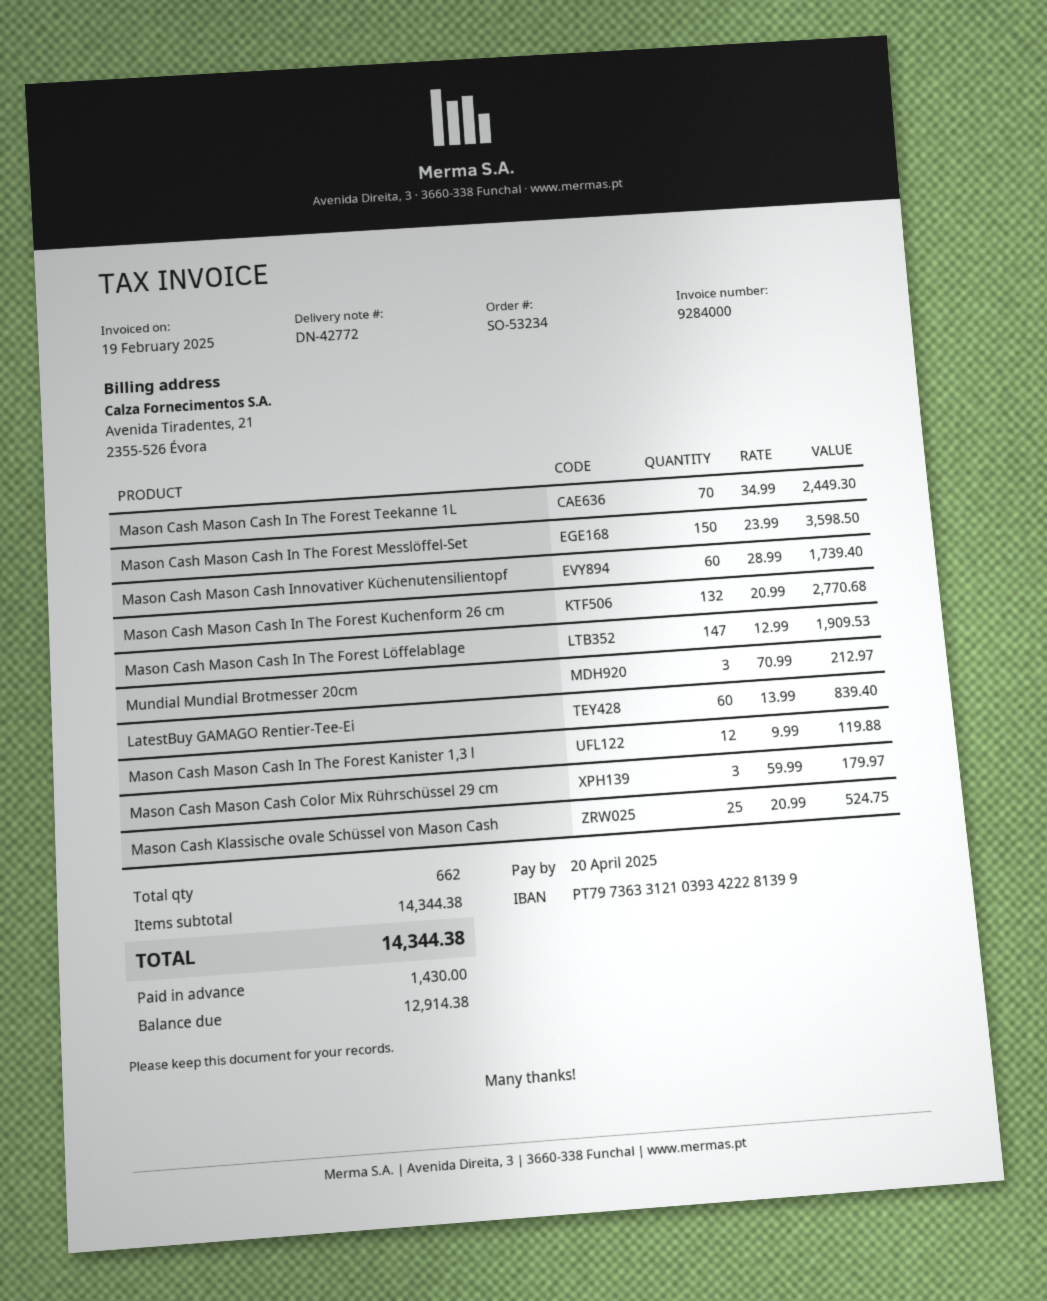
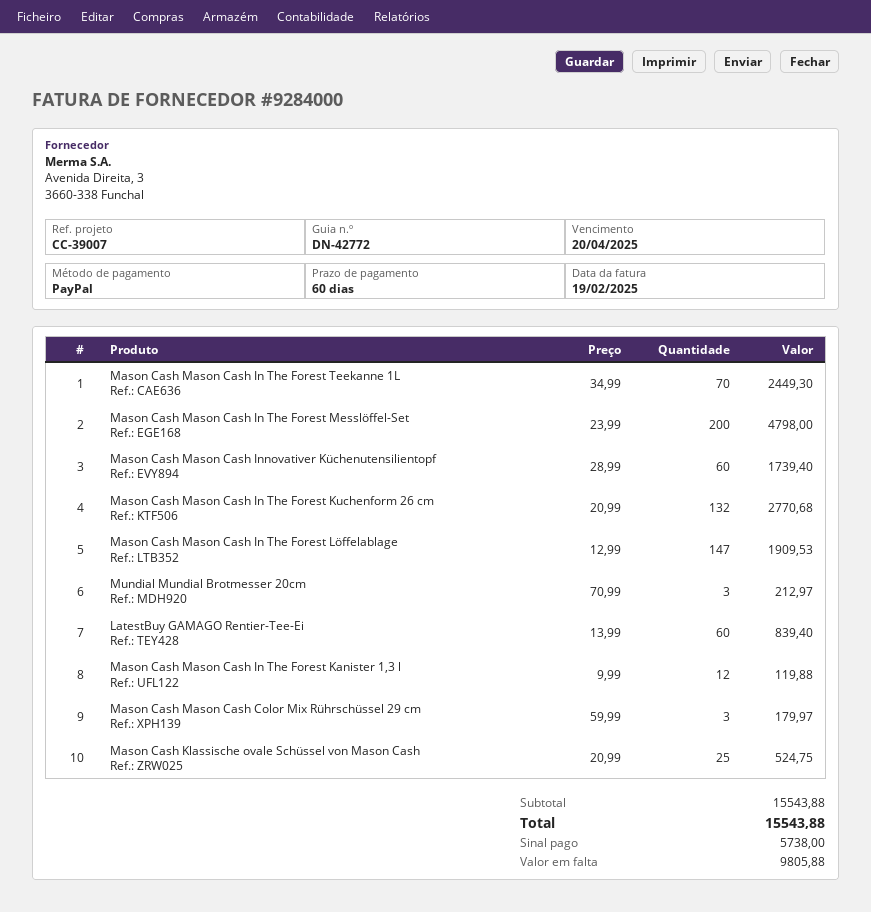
Mason Cash Mason Cash In The Forest Messlöffel-Set: 150 x 23.99 = 3598.50 -> 200 x 23.99 = 4798.00
subtotal: 14344.38 -> 15543.88
total: 14344.38 -> 15543.88
deposit: 1430.00 -> 5738.00
balance: 12914.38 -> 9805.88

